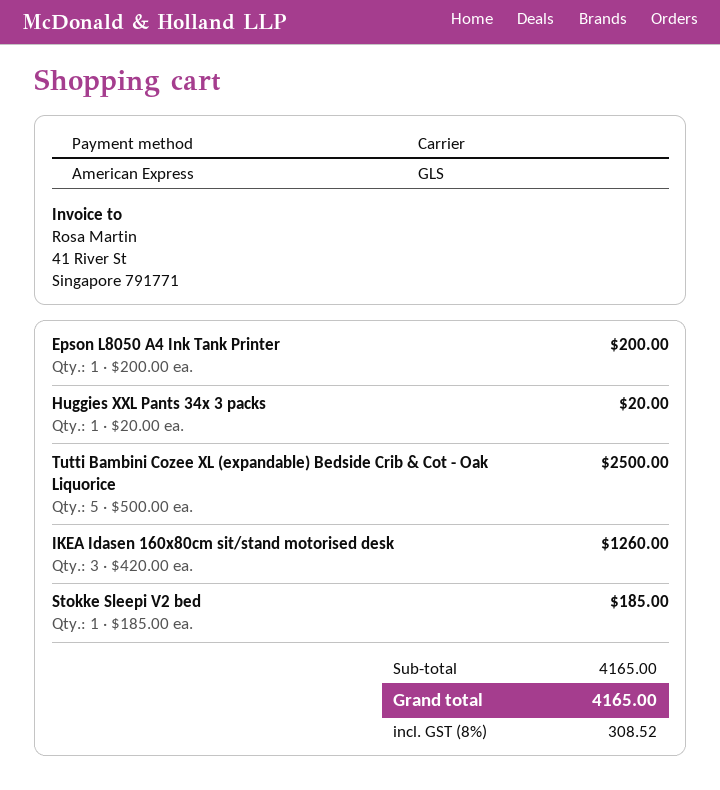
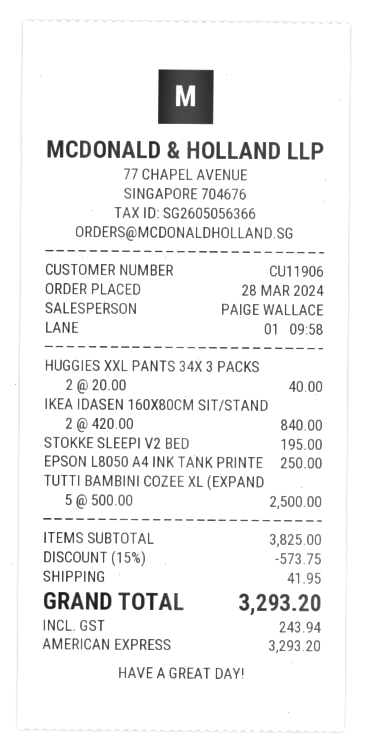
Epson L8050 A4 Ink Tank Printer: 1 x 200.00 = 200.00 -> 1 x 250.00 = 250.00
Huggies XXL Pants 34x 3 packs: 1 x 20.00 = 20.00 -> 2 x 20.00 = 40.00
IKEA Idasen 160x80cm sit/stand motorised desk: 3 x 420.00 = 1260.00 -> 2 x 420.00 = 840.00
Stokke Sleepi V2 bed: 1 x 185.00 = 185.00 -> 1 x 195.00 = 195.00
subtotal: 4165.00 -> 3825.00
discount: none -> 15% = 573.75
shipping: none -> 41.95
tax: 308.52 -> 243.94
total: 4165.00 -> 3293.20

